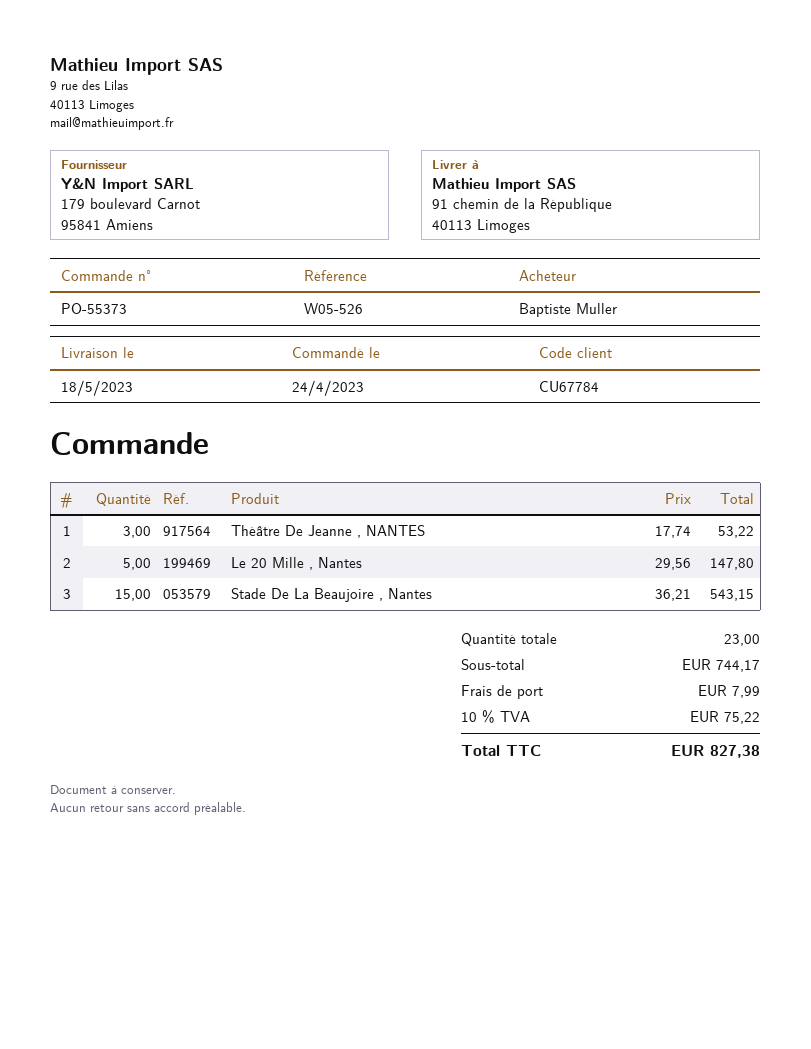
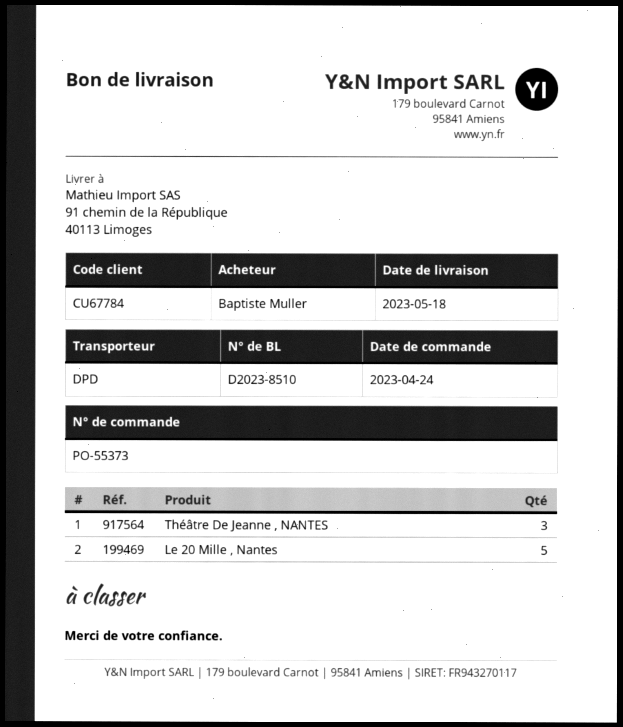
Stade De La Beaujoire , Nantes: 15 -> none

